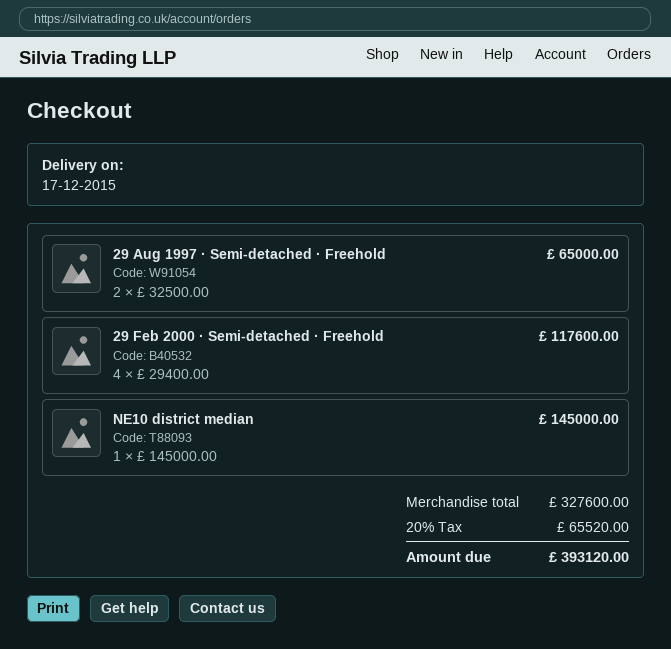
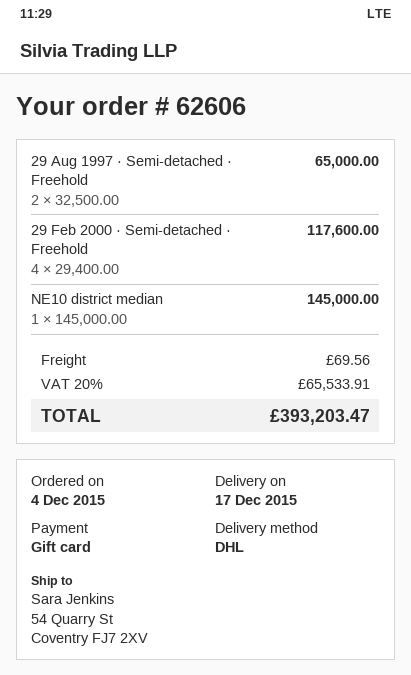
shipping: none -> 69.56
tax: 20% = 65520.00 -> 20% = 65533.91
total: 393120.00 -> 393203.47

